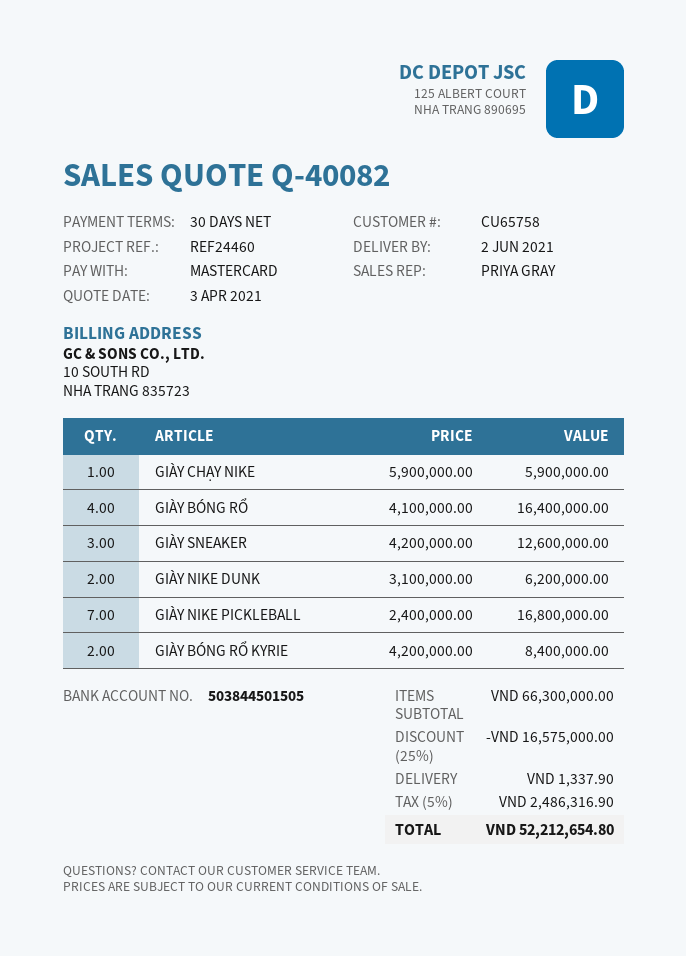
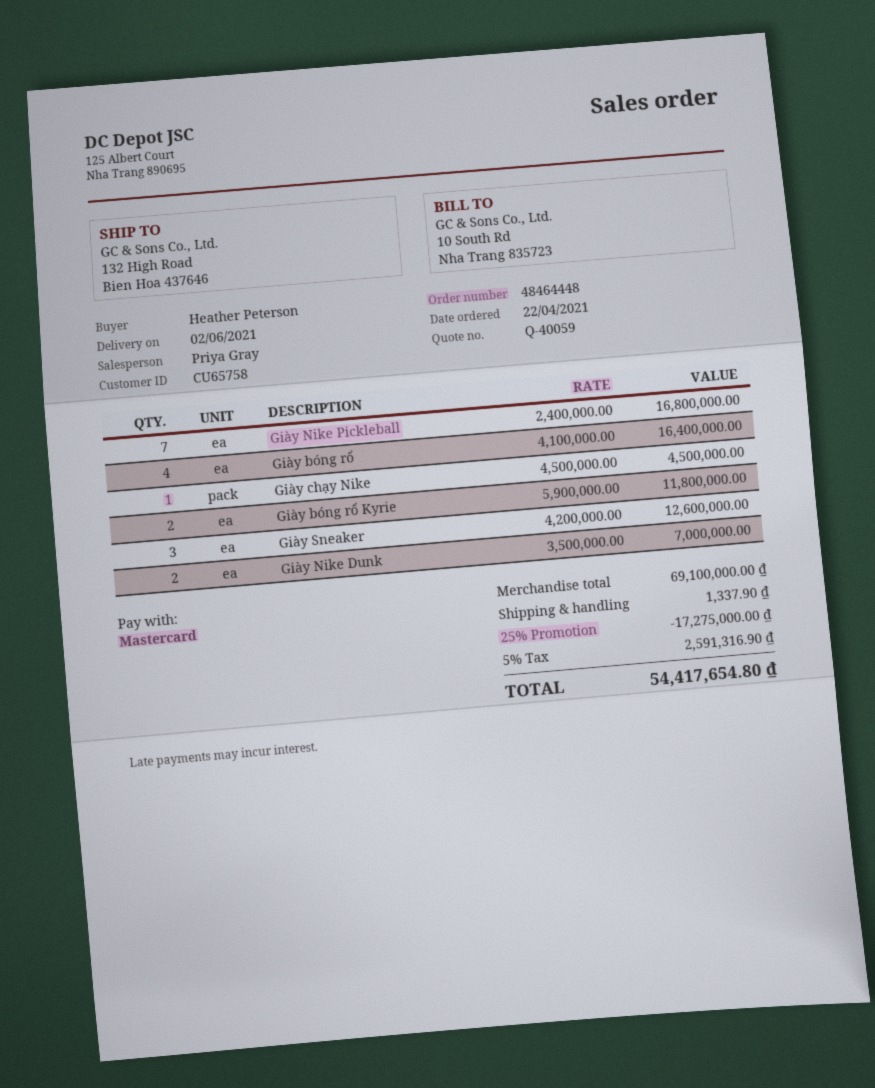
quote number: Q-40082 -> Q-40059
GIÀY CHẠY NIKE: 1 x 5900000.00 = 5900000.00 -> 1 x 4500000.00 = 4500000.00
GIÀY NIKE DUNK: 2 x 3100000.00 = 6200000.00 -> 2 x 3500000.00 = 7000000.00
GIÀY BÓNG RỔ KYRIE: 2 x 4200000.00 = 8400000.00 -> 2 x 5900000.00 = 11800000.00
subtotal: 66300000.00 -> 69100000.00
discount: 25% = 16575000.00 -> 25% = 17275000.00
tax: 5% = 2486316.90 -> 5% = 2591316.90
total: 52212654.80 -> 54417654.80

